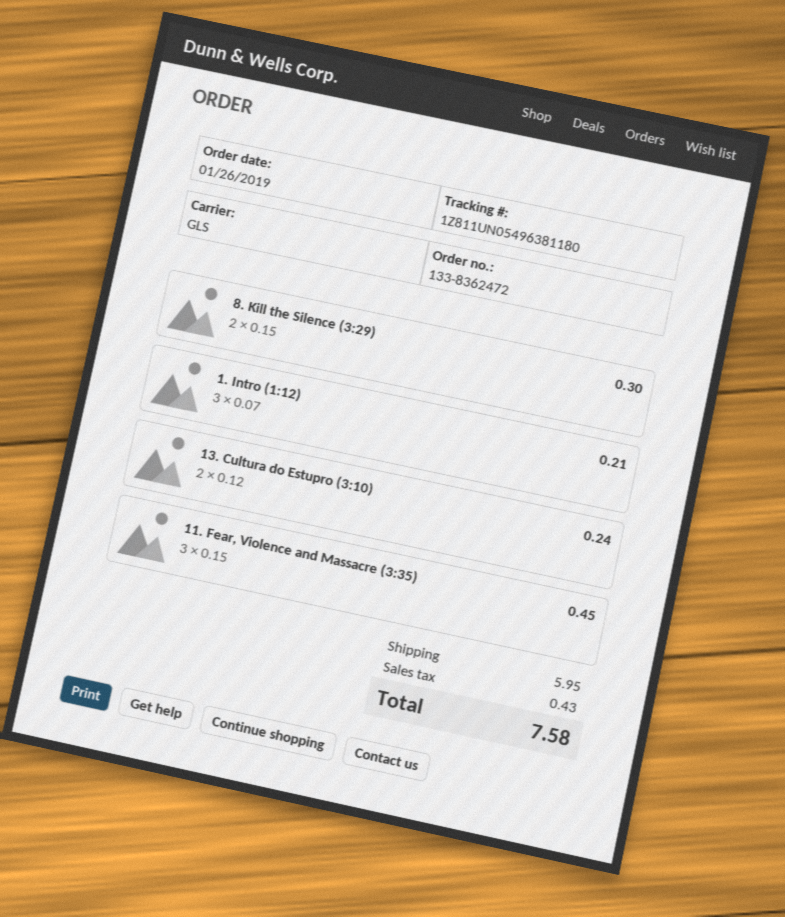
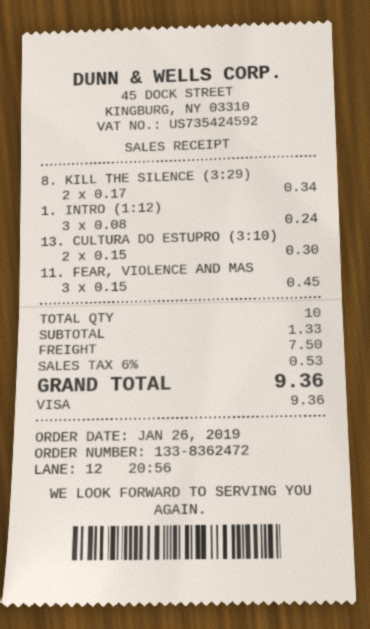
8. Kill the Silence (3:29): 2 x 0.15 = 0.30 -> 2 x 0.17 = 0.34
1. Intro (1:12): 3 x 0.07 = 0.21 -> 3 x 0.08 = 0.24
13. Cultura do Estupro (3:10): 2 x 0.12 = 0.24 -> 2 x 0.15 = 0.30
shipping: 5.95 -> 7.50
tax: 0.43 -> 0.53
total: 7.58 -> 9.36

